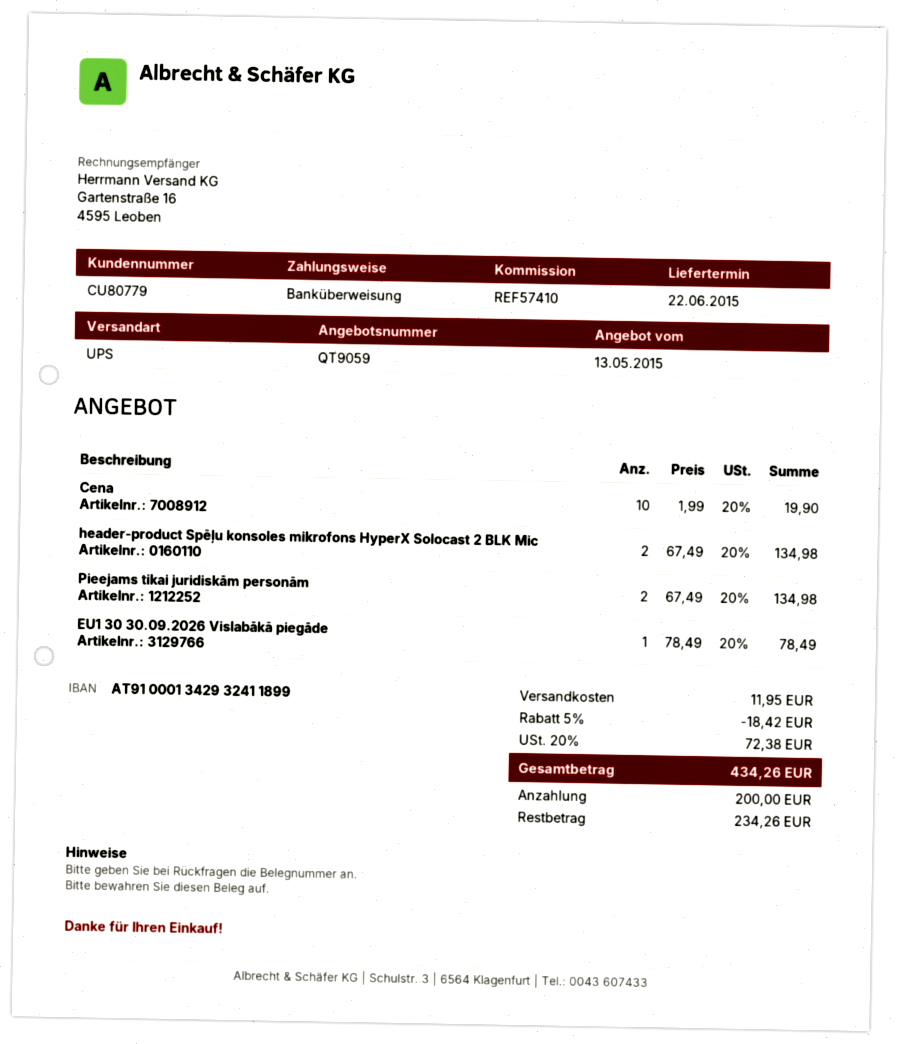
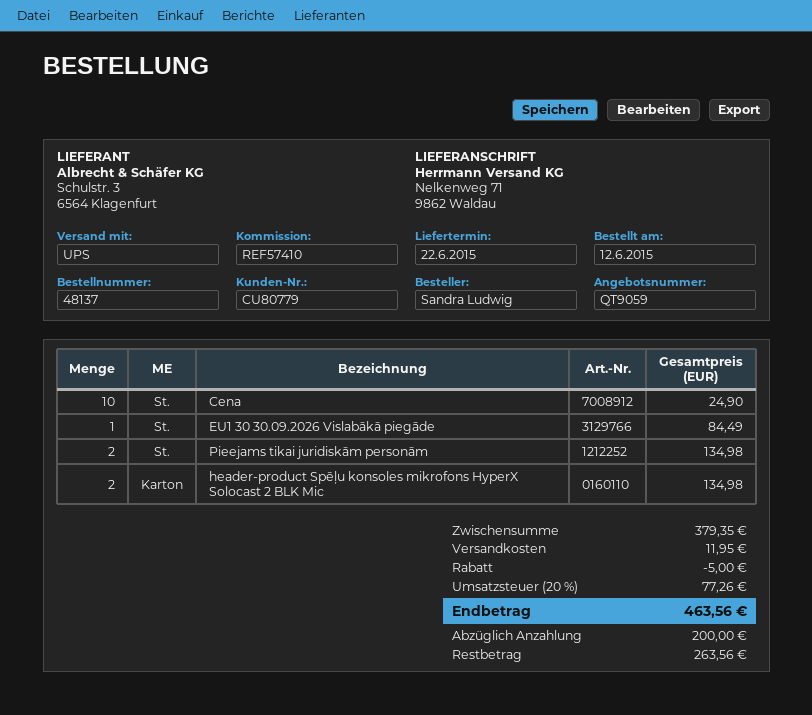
Cena: 10 for 19.90 -> 10 for 24.90
EU1 30 30.09.2026 Vislabākā piegāde: 1 for 78.49 -> 1 for 84.49
discount: 18.42 -> 5.00
tax: 20% = 72.38 -> 20% = 77.26
total: 434.26 -> 463.56
balance: 234.26 -> 263.56

